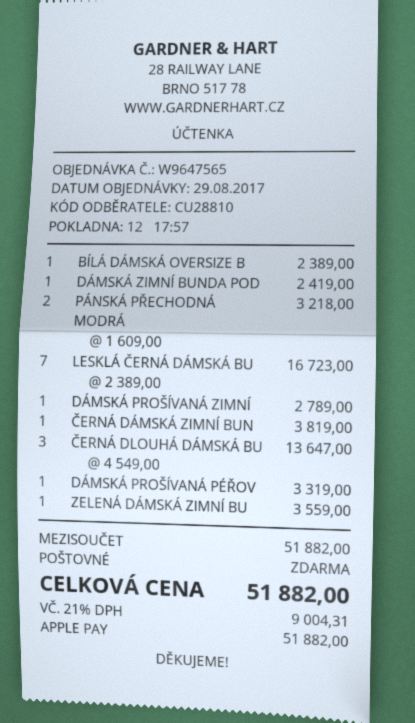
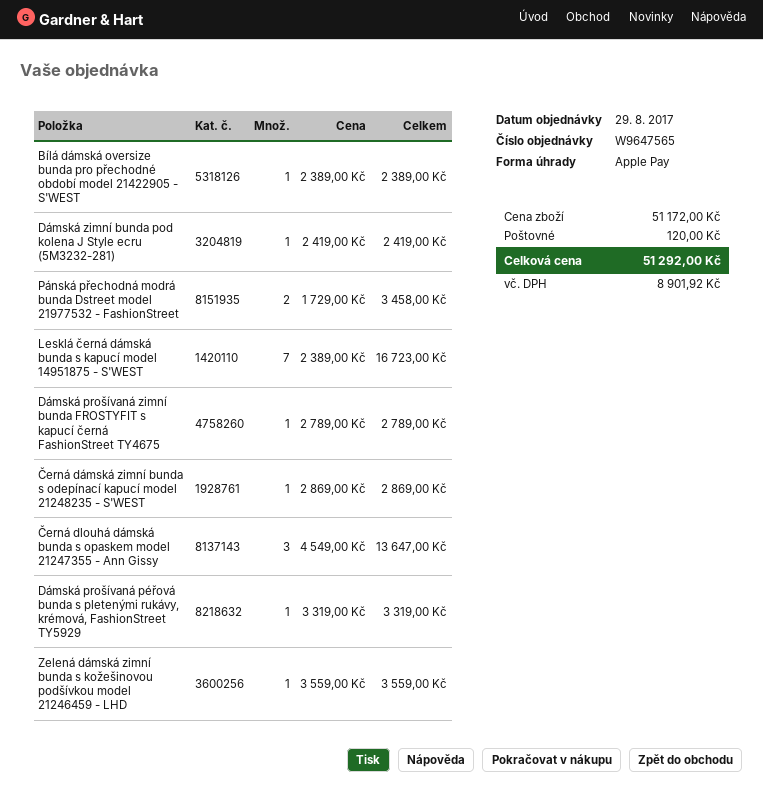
PÁNSKÁ PŘECHODNÁ MODRÁ: 2 x 1609.00 = 3218.00 -> 2 x 1729.00 = 3458.00
ČERNÁ DÁMSKÁ ZIMNÍ BUN: 1 x 3819.00 = 3819.00 -> 1 x 2869.00 = 2869.00
subtotal: 51882.00 -> 51172.00
shipping: 0.00 -> 120.00
tax: 9004.31 -> 8901.92
total: 51882.00 -> 51292.00

